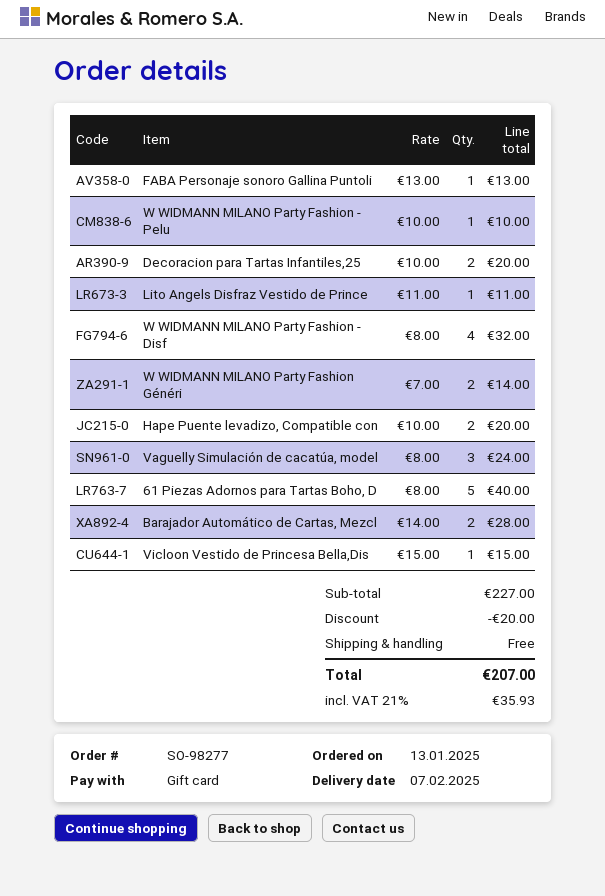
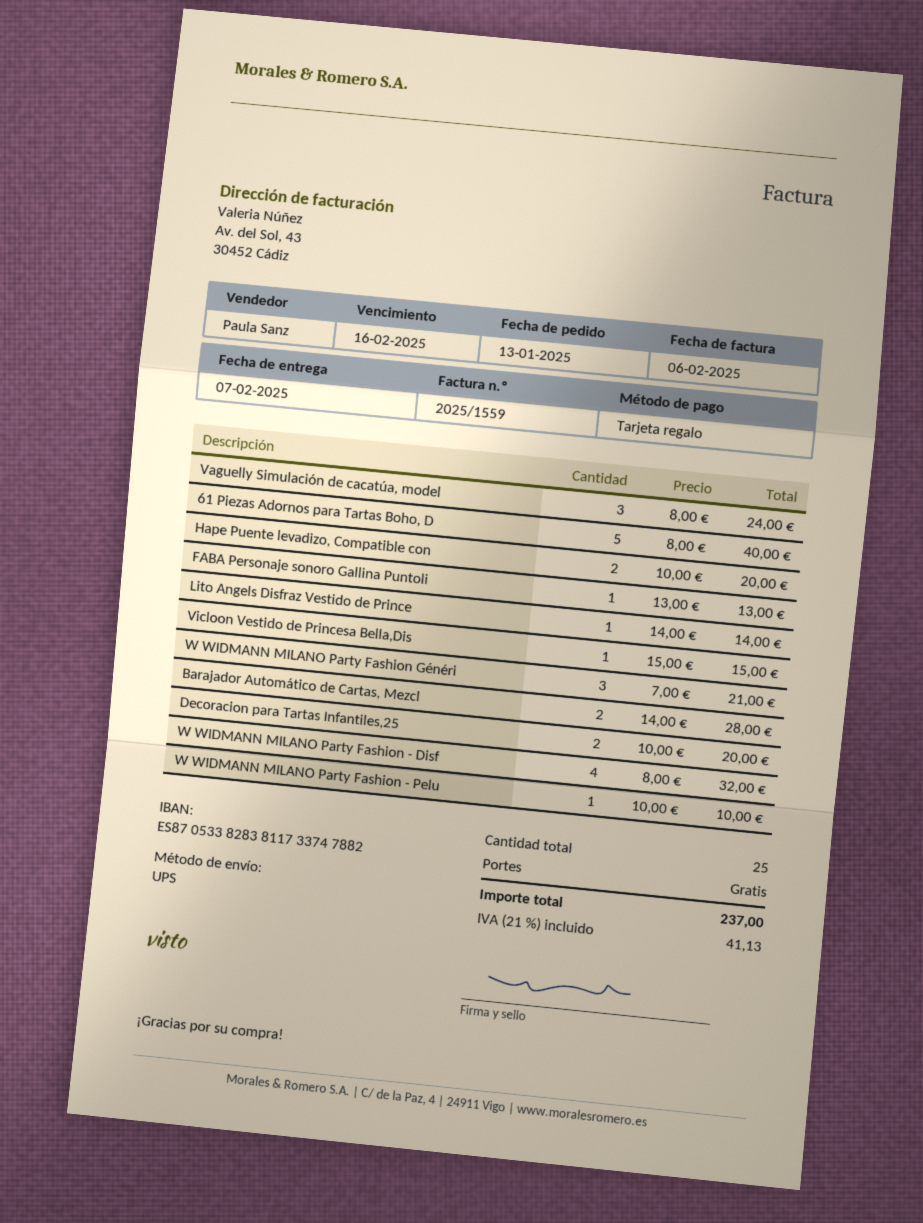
Lito Angels Disfraz Vestido de Prince: 1 x 11.00 = 11.00 -> 1 x 14.00 = 14.00
W WIDMANN MILANO Party Fashion Généri: 2 x 7.00 = 14.00 -> 3 x 7.00 = 21.00
discount: 20.00 -> none
tax: 21% = 35.93 -> 21% = 41.13
total: 207.00 -> 237.00

